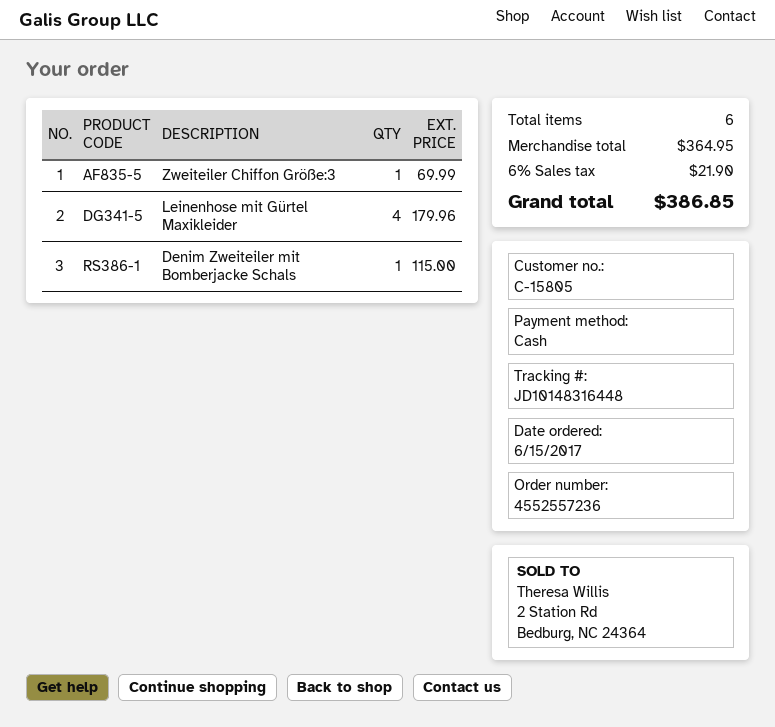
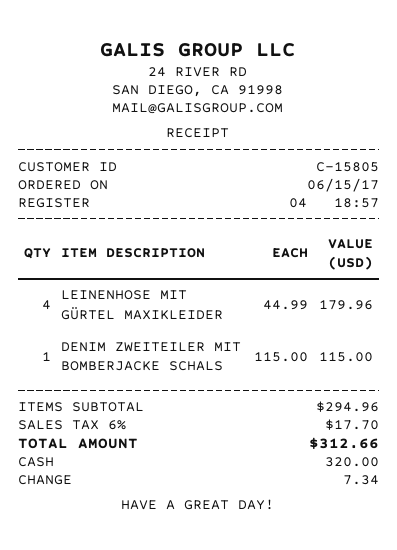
Zweiteiler Chiffon Größe:3: 1 for 69.99 -> none
subtotal: 364.95 -> 294.96
tax: 6% = 21.90 -> 6% = 17.70
total: 386.85 -> 312.66

